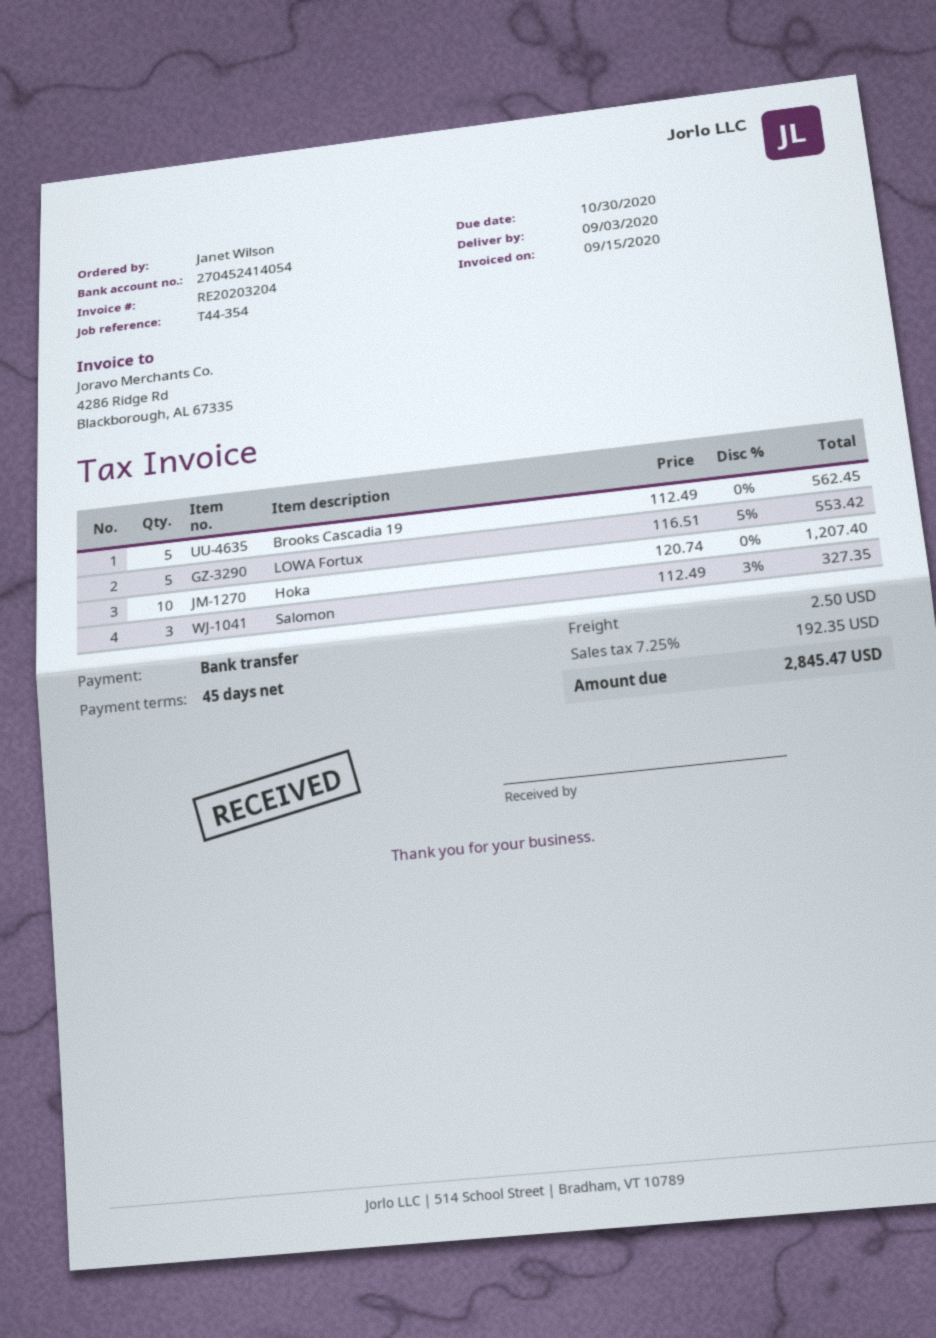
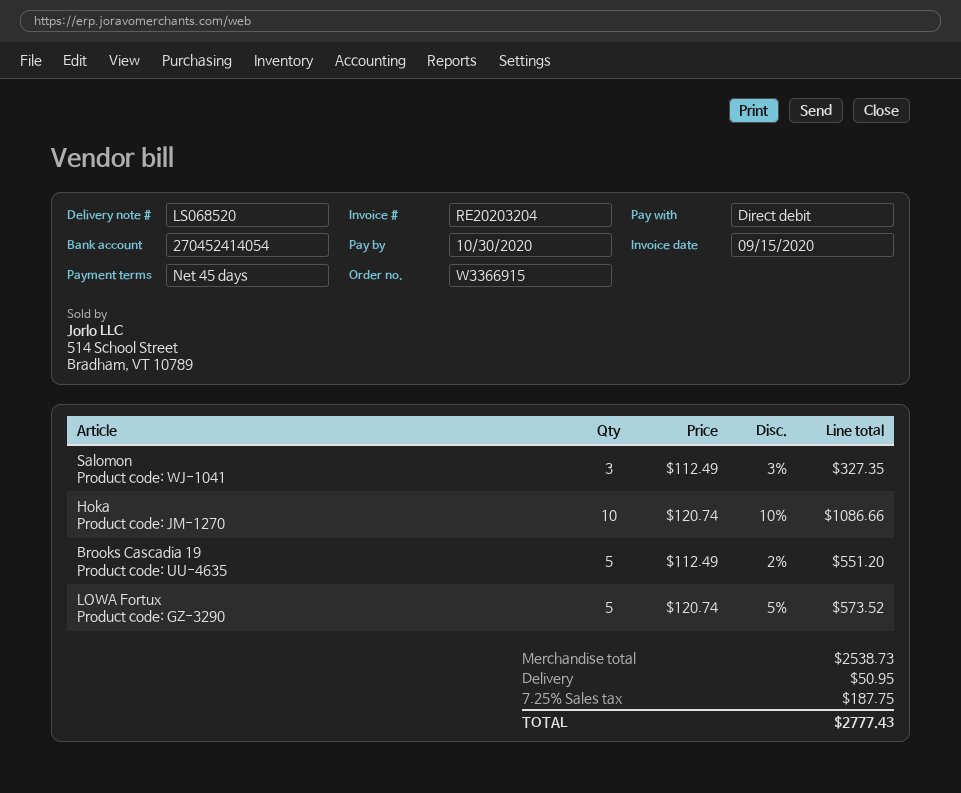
payment method: bank transfer -> direct debit
Brooks Cascadia 19: 5 x 112.49 = 562.45 -> 5 x 112.49 - 2% = 551.20
LOWA Fortux: 5 x 116.51 - 5% = 553.42 -> 5 x 120.74 - 5% = 573.52
Hoka: 10 x 120.74 = 1207.40 -> 10 x 120.74 - 10% = 1086.66
shipping: 2.50 -> 50.95
tax: 7.25% = 192.35 -> 7.25% = 187.75
total: 2845.47 -> 2777.43

